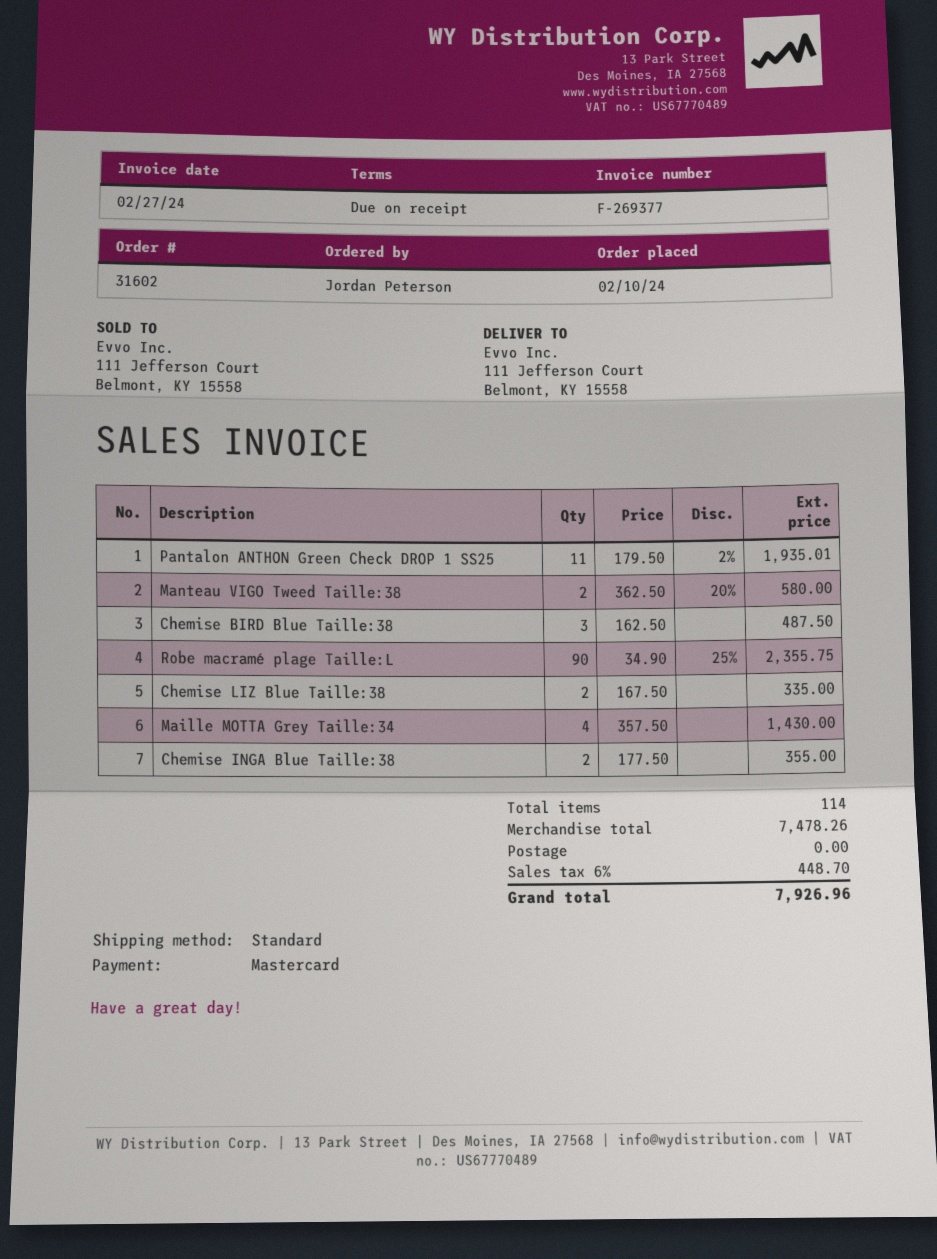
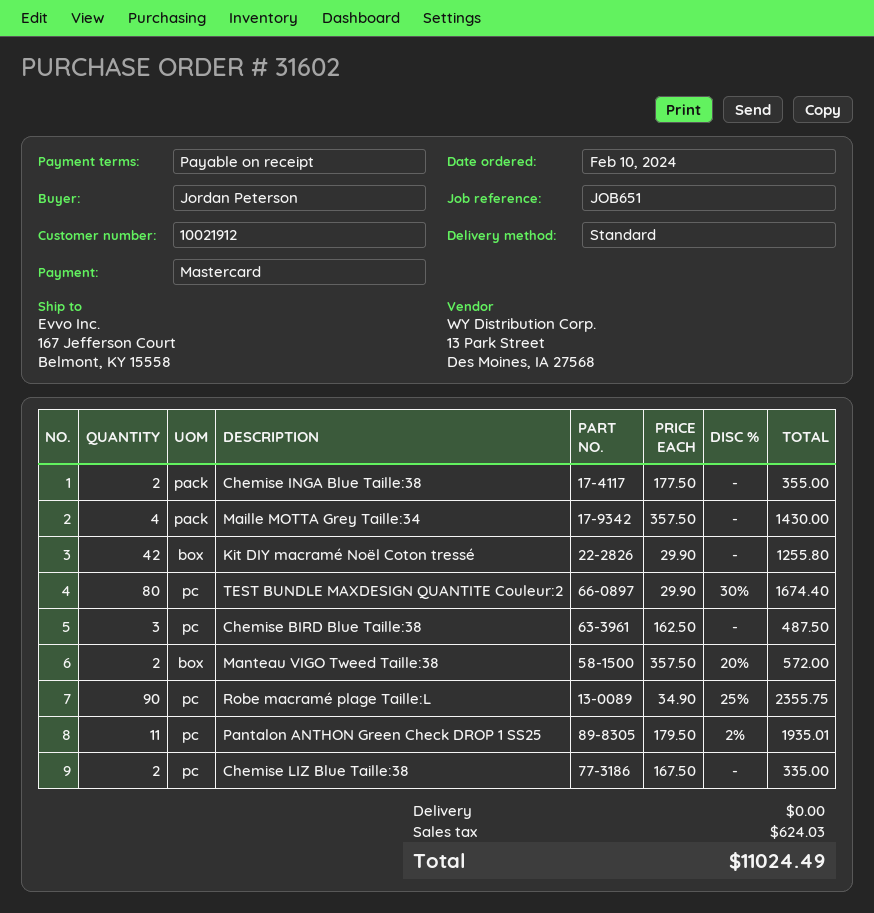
ship to: 111 Jefferson Court, Belmont, KY 15558 -> 167 Jefferson Court, Belmont, KY 15558
Manteau VIGO Tweed Taille:38: 2 x 362.50 - 20% = 580.00 -> 2 x 357.50 - 20% = 572.00
Kit DIY macramé Noël Coton tressé: none -> 42 x 29.90 = 1255.80
TEST BUNDLE MAXDESIGN QUANTITE Couleur:2: none -> 80 x 29.90 - 30% = 1674.40
tax: 448.70 -> 624.03
total: 7926.96 -> 11024.49

